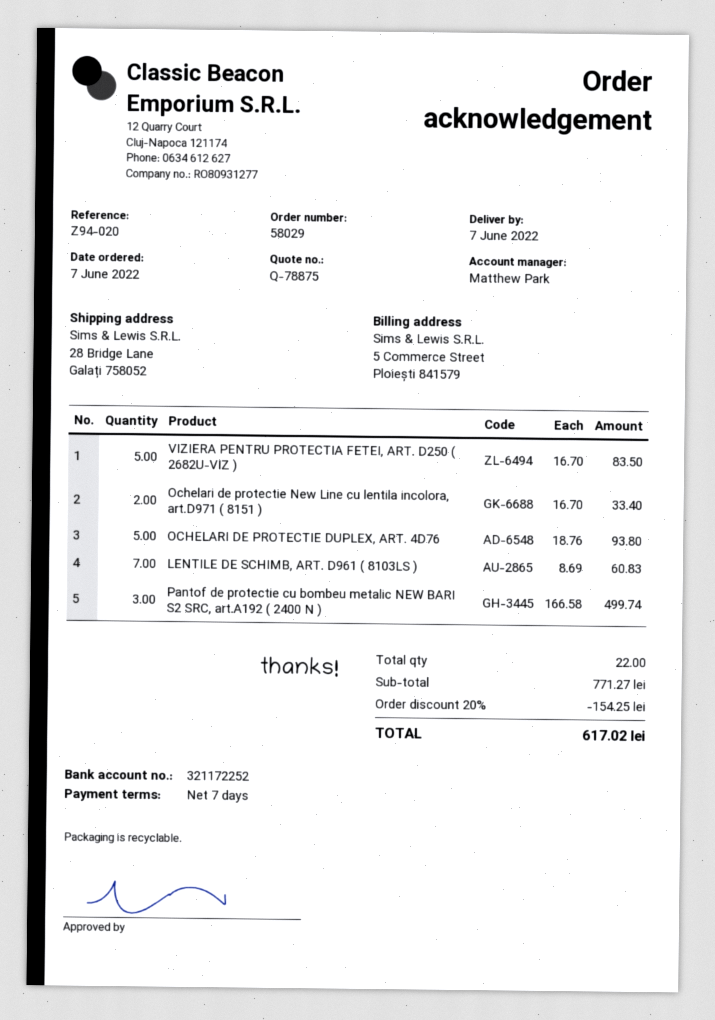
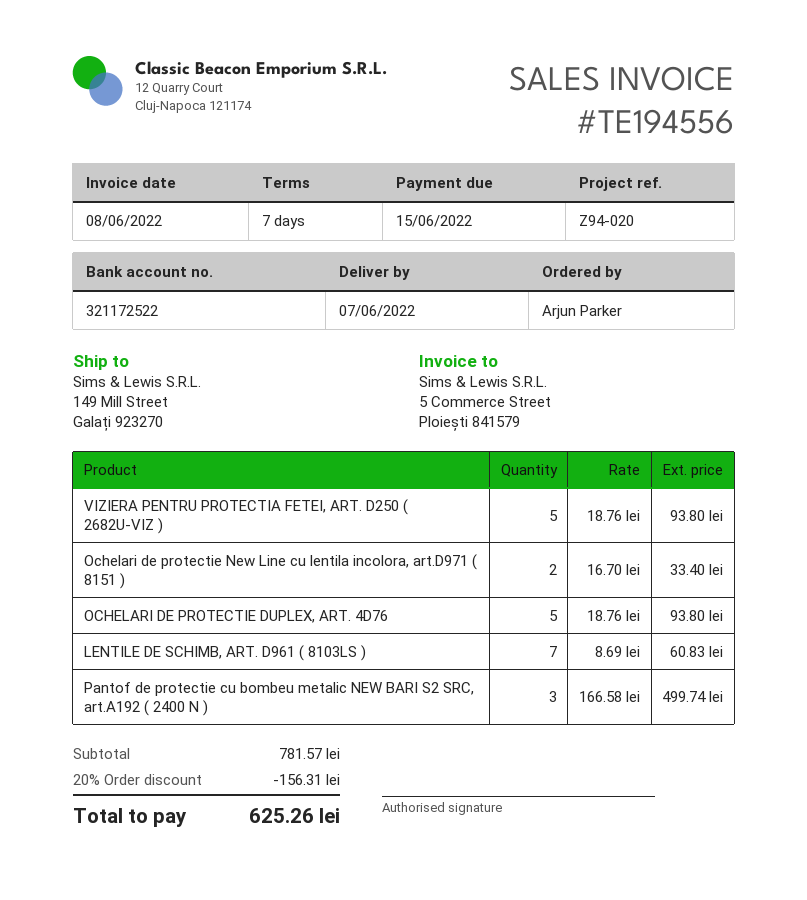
bank account: 321172252 -> 321172522
ship to: 28 Bridge Lane, Galați 758052 -> 149 Mill Street, Galați 923270
VIZIERA PENTRU PROTECTIA FETEI, ART. D250 ( 2682U-VIZ ): 5 x 16.70 = 83.50 -> 5 x 18.76 = 93.80
subtotal: 771.27 -> 781.57
discount: 20% = 154.25 -> 20% = 156.31
total: 617.02 -> 625.26

